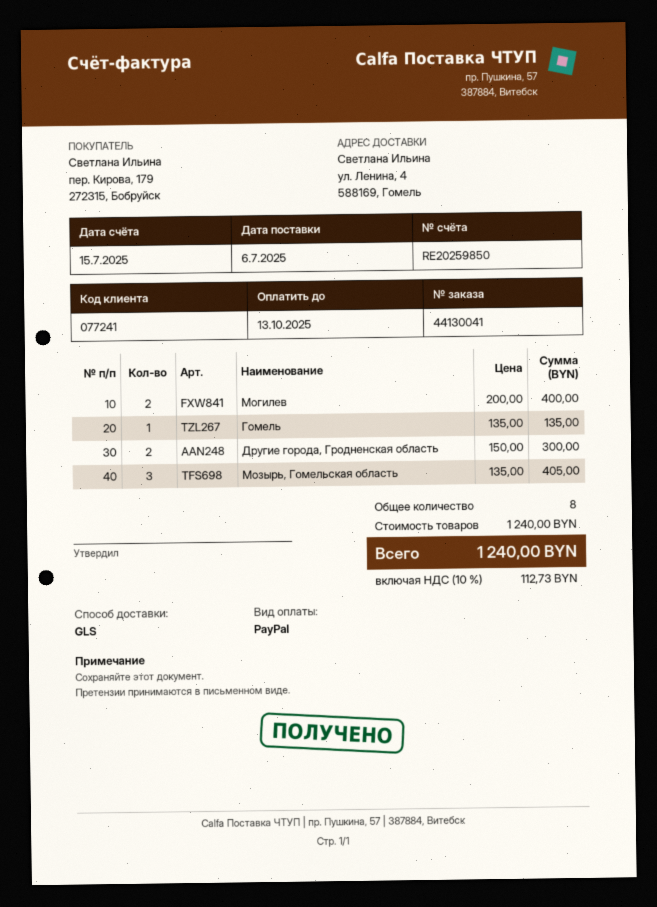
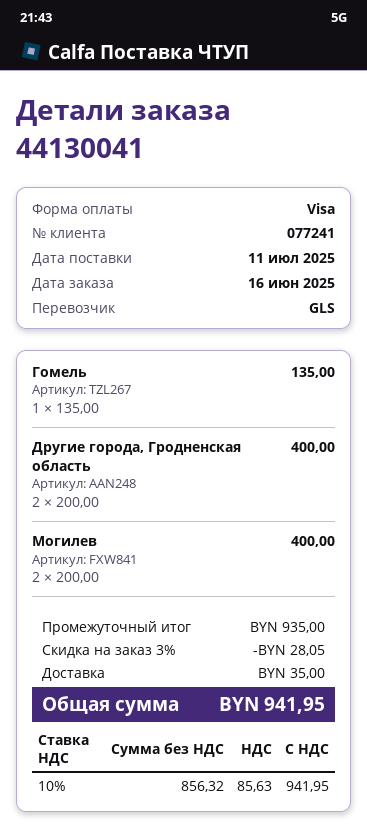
delivery date: 2025-07-06 -> 2025-07-11
payment method: PayPal -> Visa
Другие города, Гродненская область: 2 x 150.00 = 300.00 -> 2 x 200.00 = 400.00
Мозырь, Гомельская область: 3 x 135.00 = 405.00 -> none
subtotal: 1240.00 -> 935.00
discount: none -> 3% = 28.05
shipping: none -> 35.00
tax: 10% = 112.73 -> 10% = 85.63
total: 1240.00 -> 941.95

